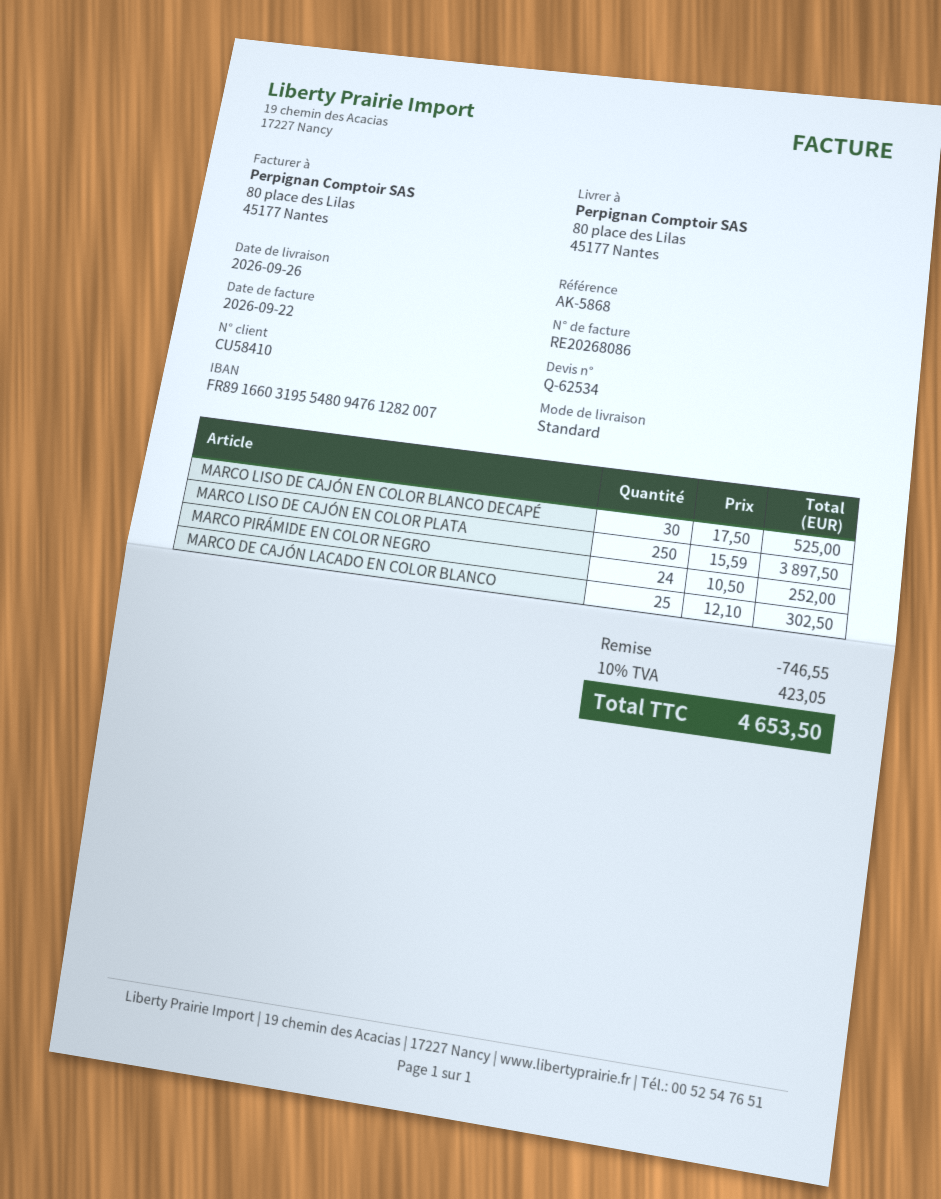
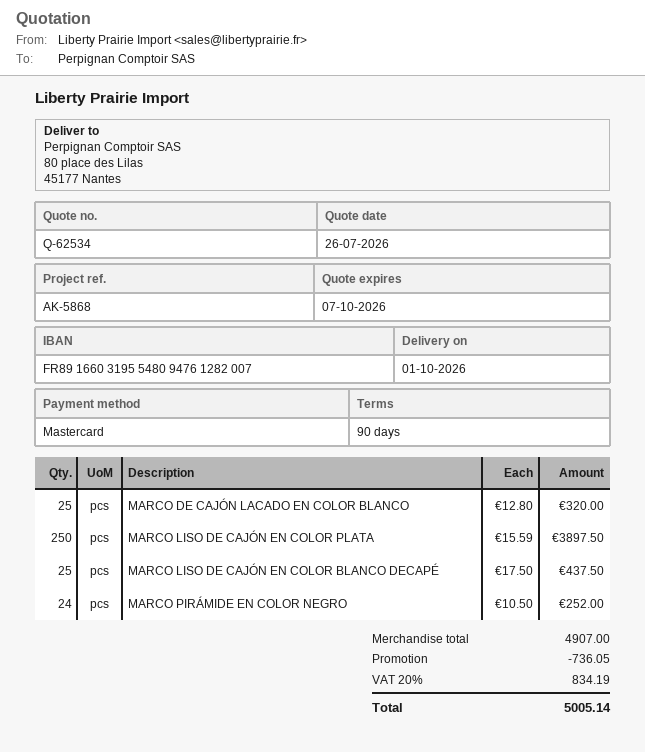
delivery date: 2026-09-26 -> 2026-10-01
MARCO LISO DE CAJÓN EN COLOR BLANCO DECAPÉ: 30 x 17.50 = 525.00 -> 25 x 17.50 = 437.50
MARCO DE CAJÓN LACADO EN COLOR BLANCO: 25 x 12.10 = 302.50 -> 25 x 12.80 = 320.00
discount: 746.55 -> 736.05
tax: 10% = 423.05 -> 20% = 834.19
total: 4653.50 -> 5005.14

